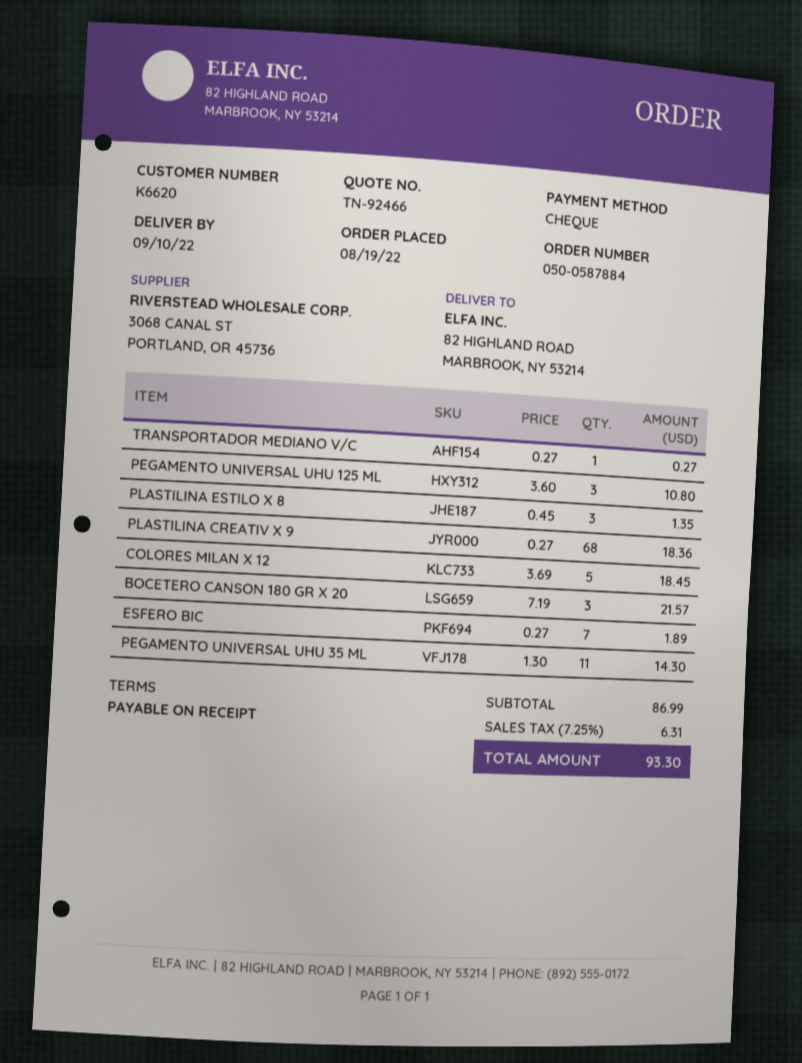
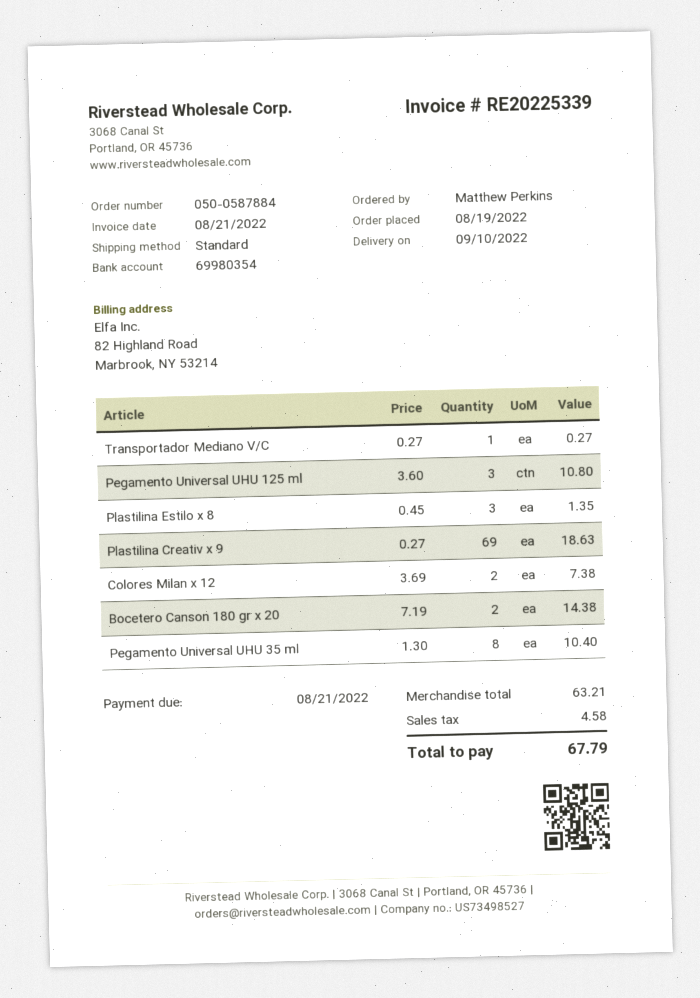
PLASTILINA CREATIV X 9: 68 x 0.27 = 18.36 -> 69 x 0.27 = 18.63
COLORES MILAN X 12: 5 x 3.69 = 18.45 -> 2 x 3.69 = 7.38
BOCETERO CANSON 180 GR X 20: 3 x 7.19 = 21.57 -> 2 x 7.19 = 14.38
ESFERO BIC: 7 x 0.27 = 1.89 -> none
PEGAMENTO UNIVERSAL UHU 35 ML: 11 x 1.30 = 14.30 -> 8 x 1.30 = 10.40
subtotal: 86.99 -> 63.21
tax: 6.31 -> 4.58
total: 93.30 -> 67.79

